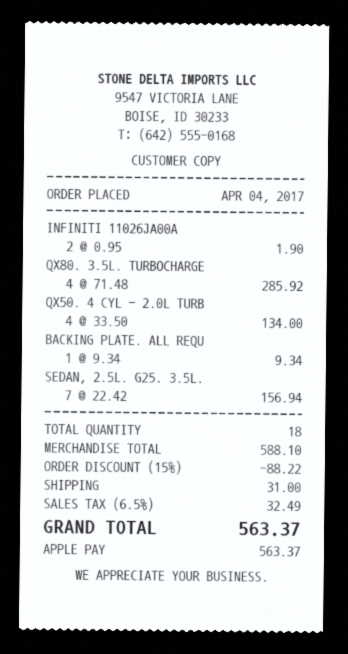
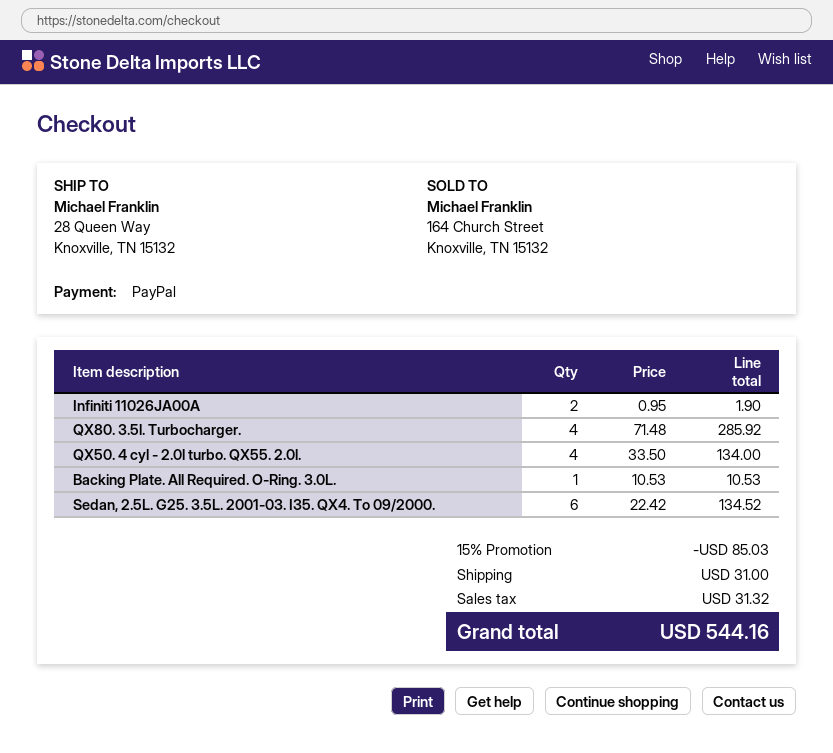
payment method: Apple Pay -> PayPal
BACKING PLATE. ALL REQU: 1 x 9.34 = 9.34 -> 1 x 10.53 = 10.53
SEDAN, 2.5L. G25. 3.5L.: 7 x 22.42 = 156.94 -> 6 x 22.42 = 134.52
discount: 15% = 88.22 -> 15% = 85.03
tax: 32.49 -> 31.32
total: 563.37 -> 544.16

